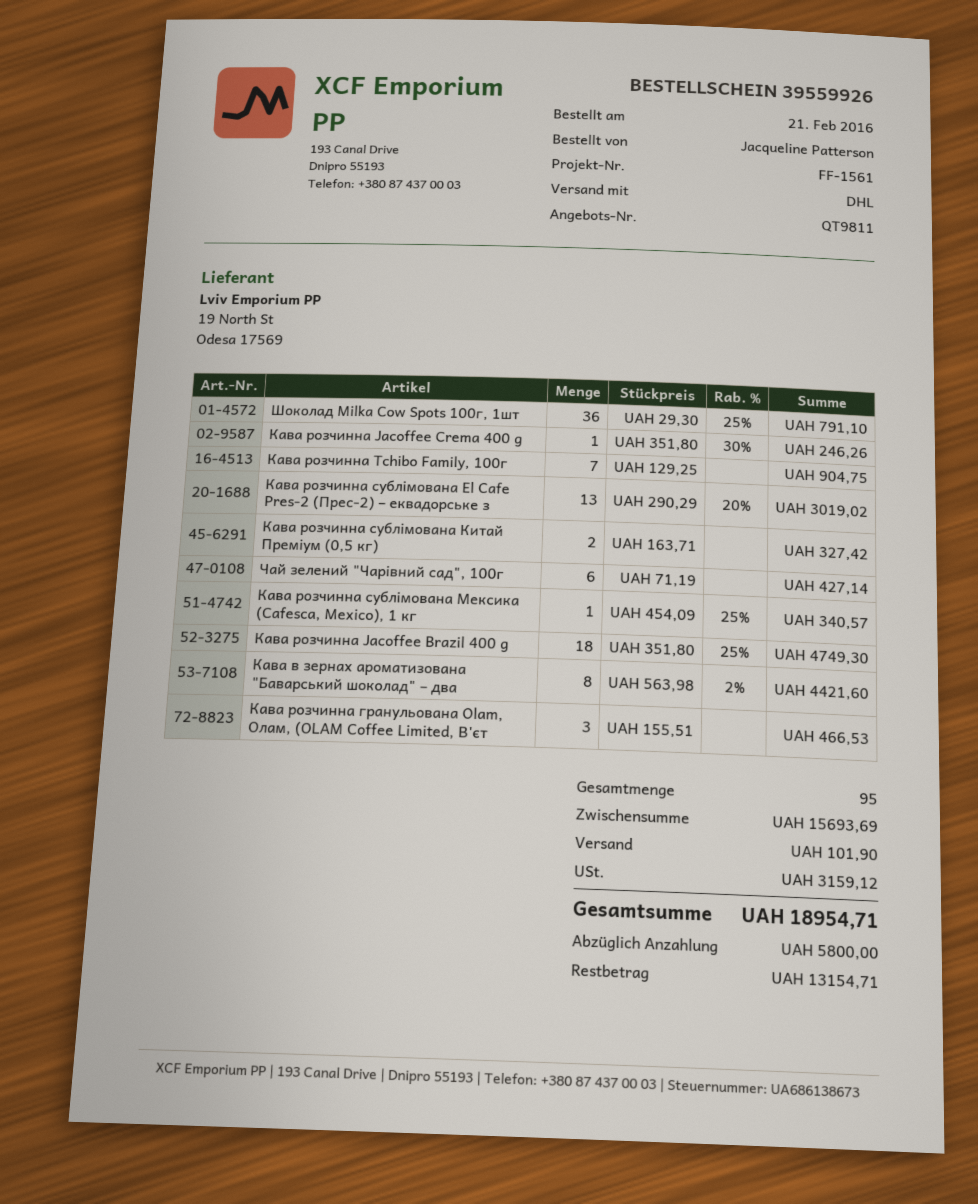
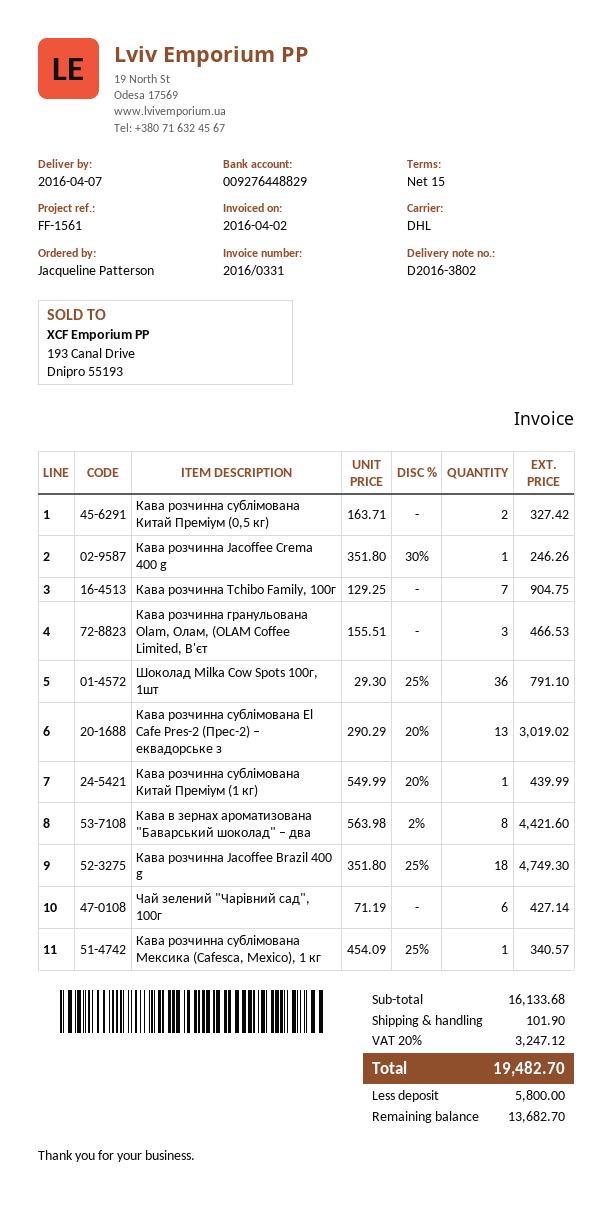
Кава розчинна сублімована Китай Преміум (1 кг): none -> 1 x 549.99 - 20% = 439.99
subtotal: 15693.69 -> 16133.68
tax: 3159.12 -> 3247.12
total: 18954.71 -> 19482.70
balance: 13154.71 -> 13682.70

